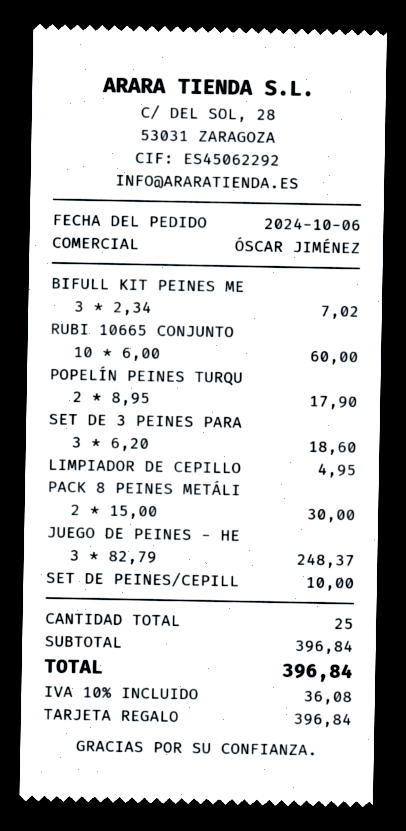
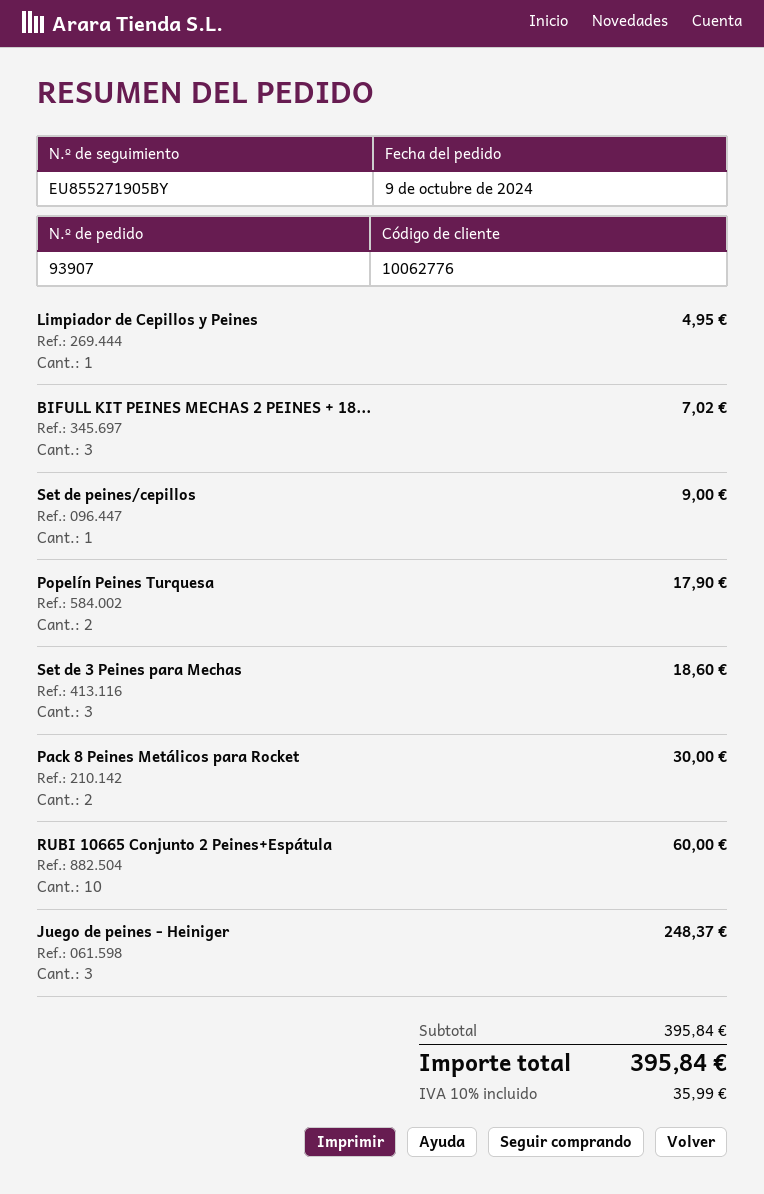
order date: 2024-10-06 -> 2024-10-09
SET DE PEINES/CEPILL: 1 for 10.00 -> 1 for 9.00
subtotal: 396.84 -> 395.84
tax: 10% = 36.08 -> 10% = 35.99
total: 396.84 -> 395.84

